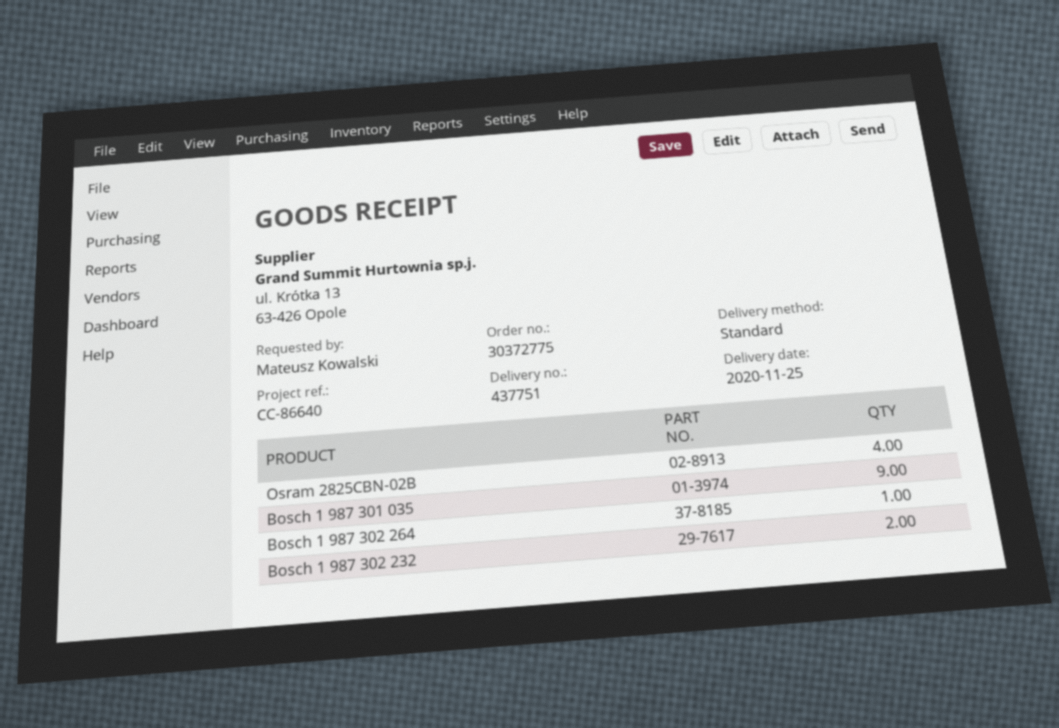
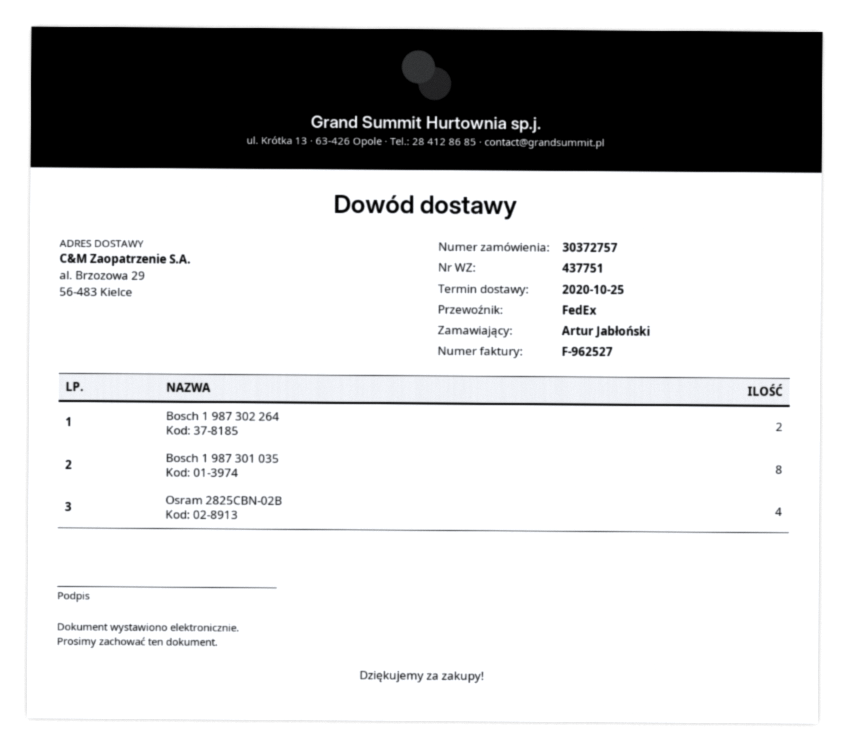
order number: 30372775 -> 30372757
delivery date: 2020-11-25 -> 2020-10-25
ordered by: Mateusz Kowalski -> Artur Jabłoński
shipping method: standard -> FedEx
Bosch 1 987 301 035: 9 -> 8
Bosch 1 987 302 264: 1 -> 2
Bosch 1 987 302 232: 2 -> none

